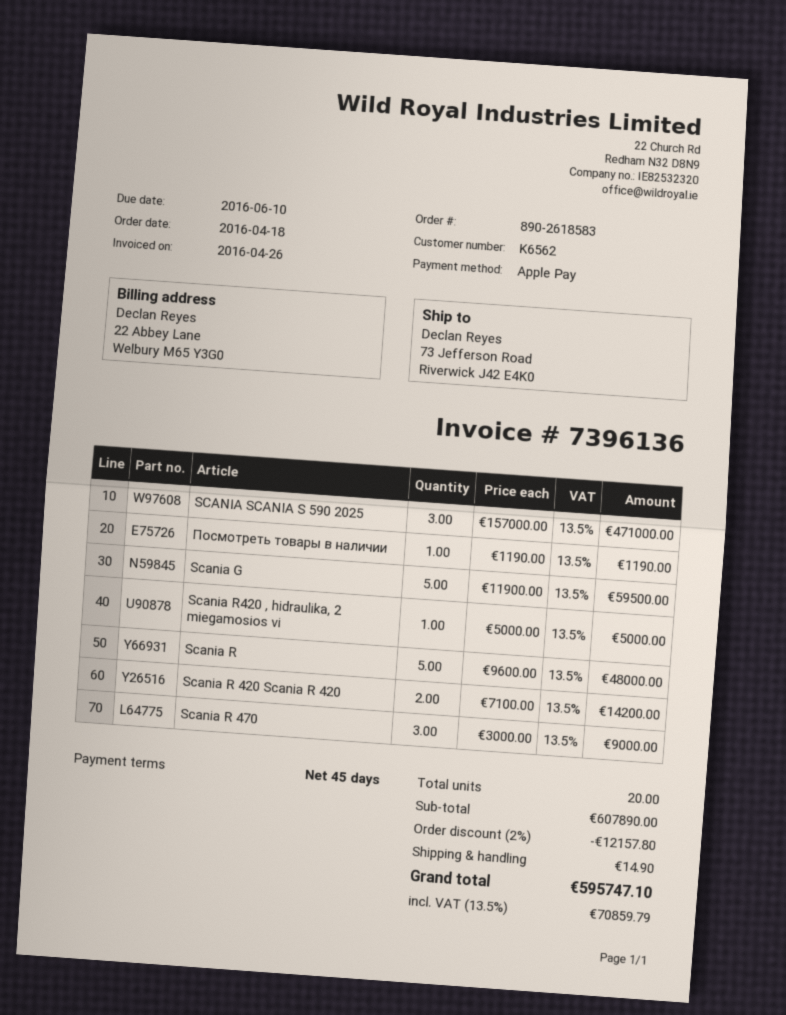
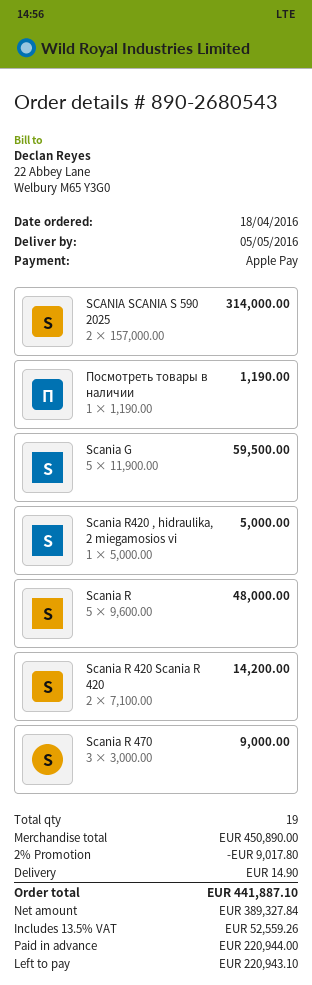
order number: 890-2618583 -> 890-2680543
SCANIA SCANIA S 590 2025: 3 x 157000.00 = 471000.00 -> 2 x 157000.00 = 314000.00
total quantity: 20 -> 19
subtotal: 607890.00 -> 450890.00
discount: 2% = 12157.80 -> 2% = 9017.80
tax: 13.5% = 70859.79 -> 13.5% = 52559.26
total: 595747.10 -> 441887.10

